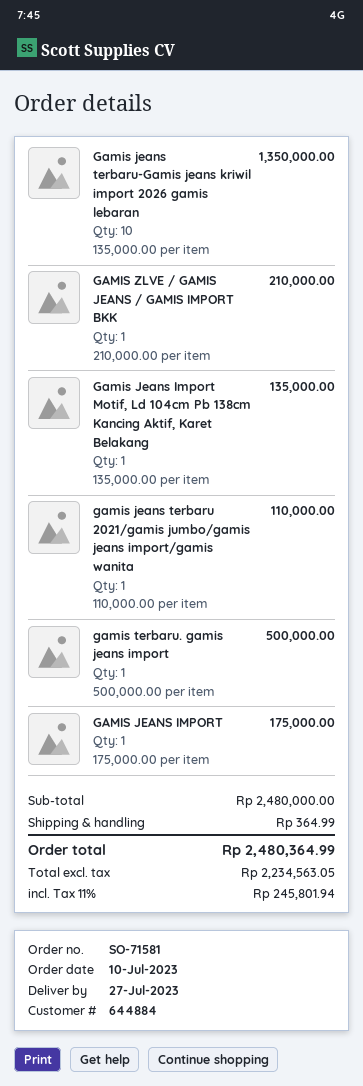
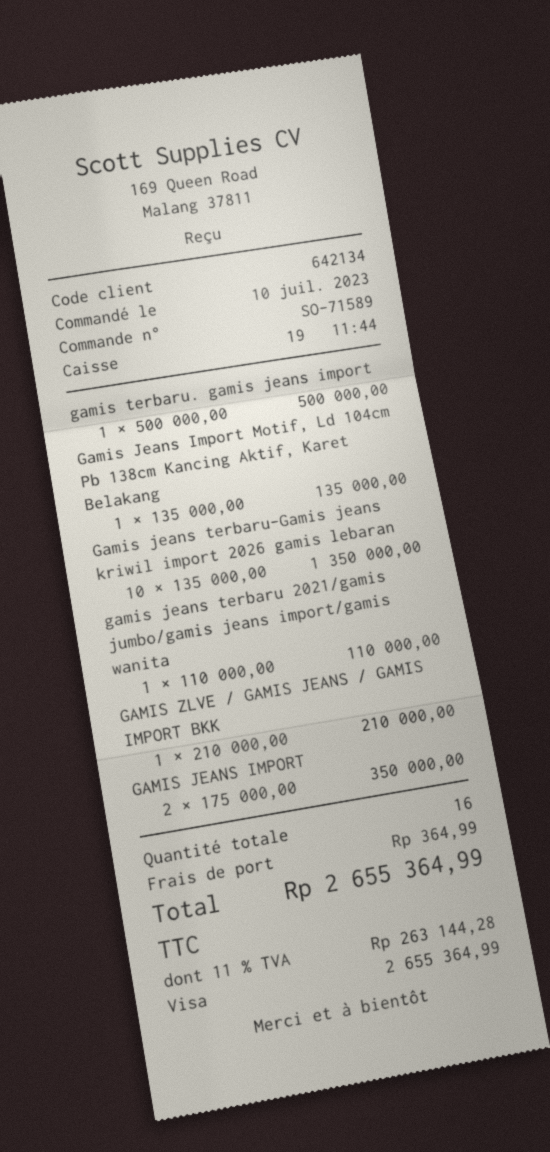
order number: SO-71581 -> SO-71589
customer number: 644884 -> 642134
GAMIS JEANS IMPORT: 1 x 175000.00 = 175000.00 -> 2 x 175000.00 = 350000.00
tax: 11% = 245801.94 -> 11% = 263144.28
total: 2480364.99 -> 2655364.99

